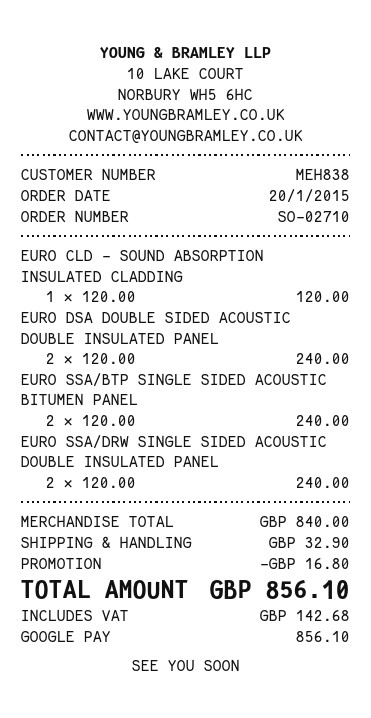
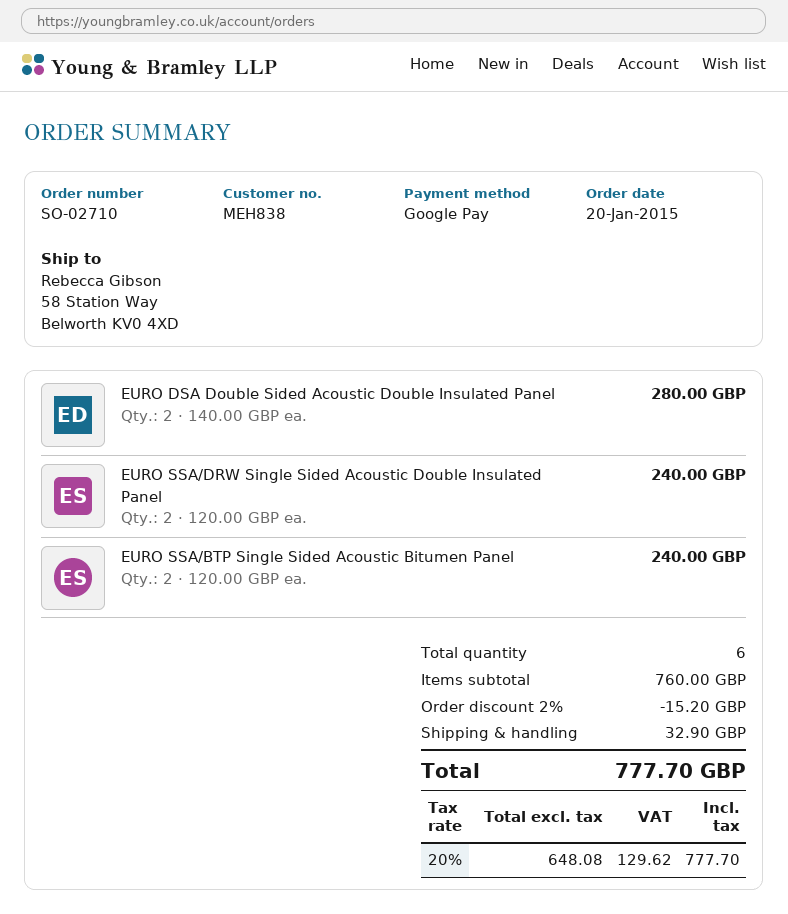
EURO CLD - SOUND ABSORPTION INSULATED CLADDING: 1 x 120.00 = 120.00 -> none
EURO DSA DOUBLE SIDED ACOUSTIC DOUBLE INSULATED PANEL: 2 x 120.00 = 240.00 -> 2 x 140.00 = 280.00
subtotal: 840.00 -> 760.00
discount: 16.80 -> 15.20
tax: 142.68 -> 129.62
total: 856.10 -> 777.70

